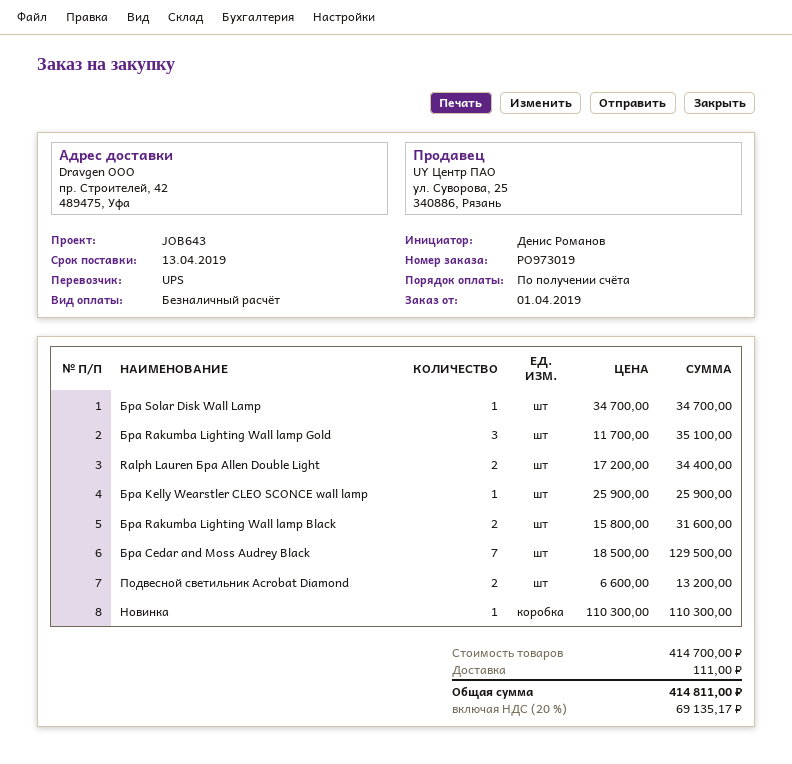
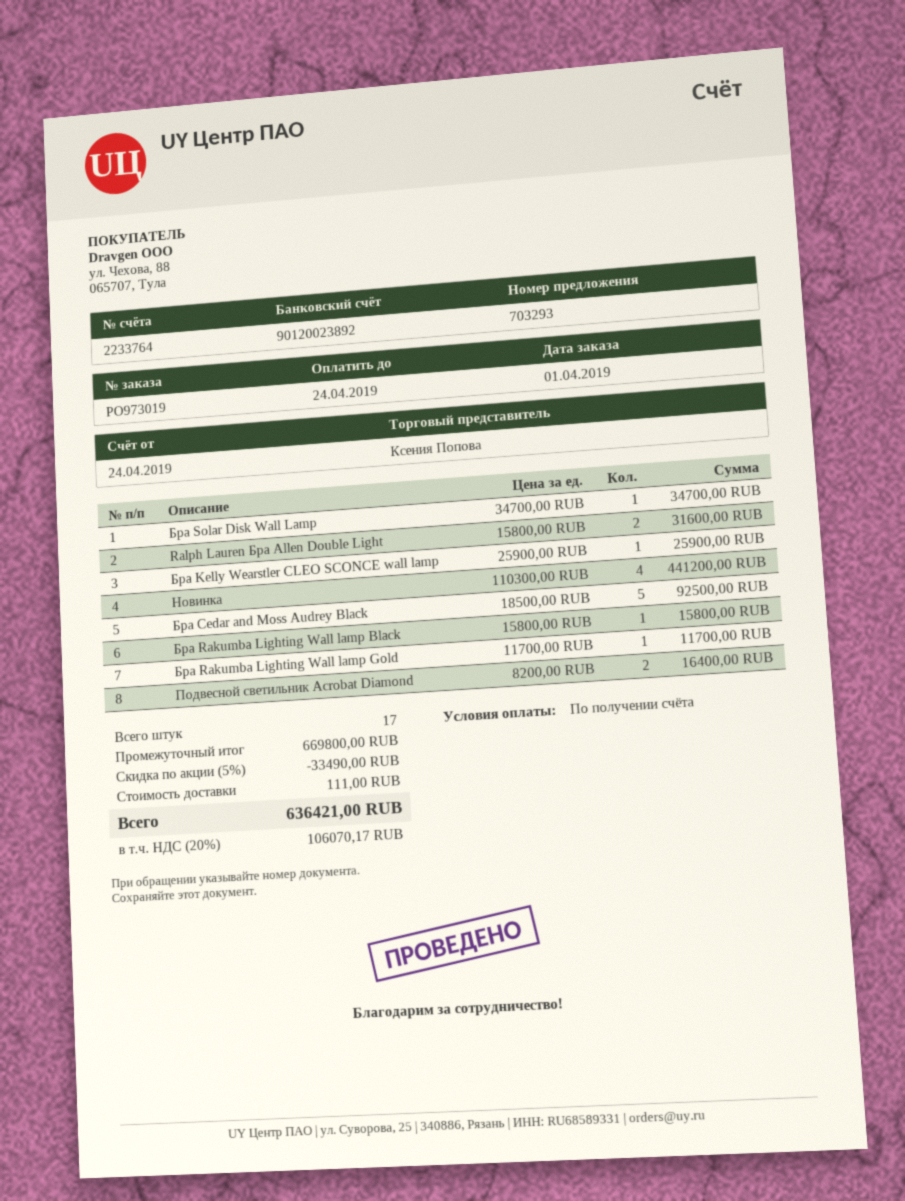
Бра Rakumba Lighting Wall lamp Gold: 3 x 11700.00 = 35100.00 -> 1 x 11700.00 = 11700.00
Ralph Lauren Бра Allen Double Light: 2 x 17200.00 = 34400.00 -> 2 x 15800.00 = 31600.00
Бра Rakumba Lighting Wall lamp Black: 2 x 15800.00 = 31600.00 -> 1 x 15800.00 = 15800.00
Бра Cedar and Moss Audrey Black: 7 x 18500.00 = 129500.00 -> 5 x 18500.00 = 92500.00
Подвесной светильник Acrobat Diamond: 2 x 6600.00 = 13200.00 -> 2 x 8200.00 = 16400.00
Новинка: 1 x 110300.00 = 110300.00 -> 4 x 110300.00 = 441200.00
subtotal: 414700.00 -> 669800.00
discount: none -> 5% = 33490.00
tax: 20% = 69135.17 -> 20% = 106070.17
total: 414811.00 -> 636421.00

